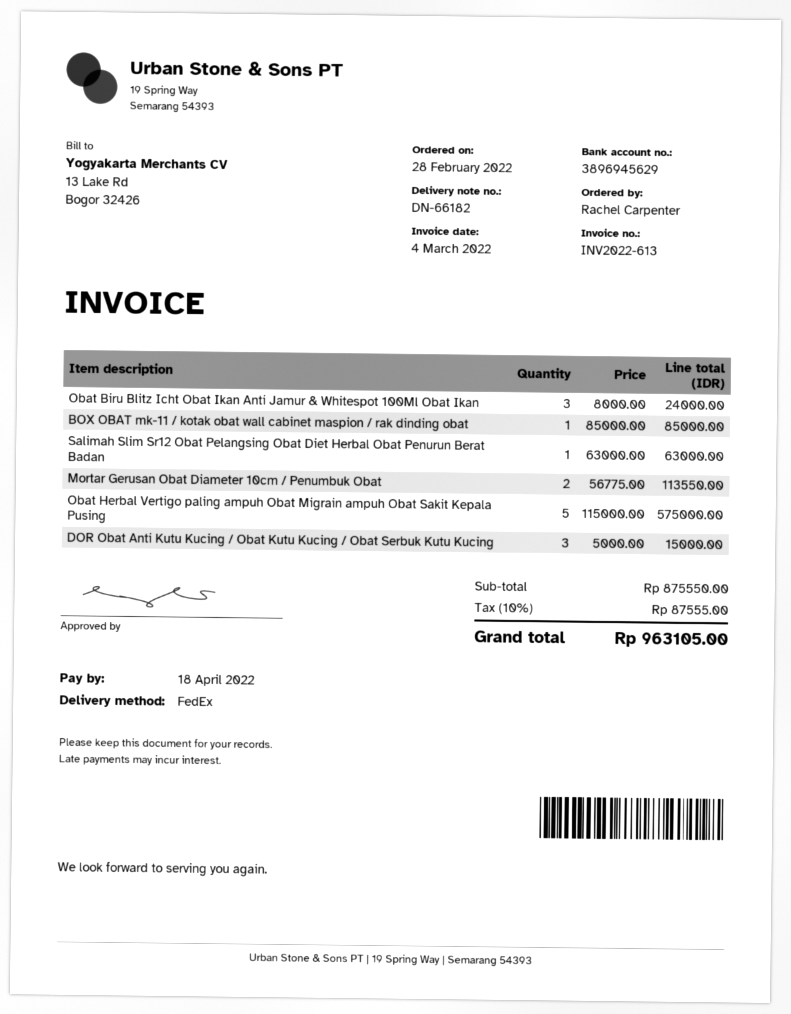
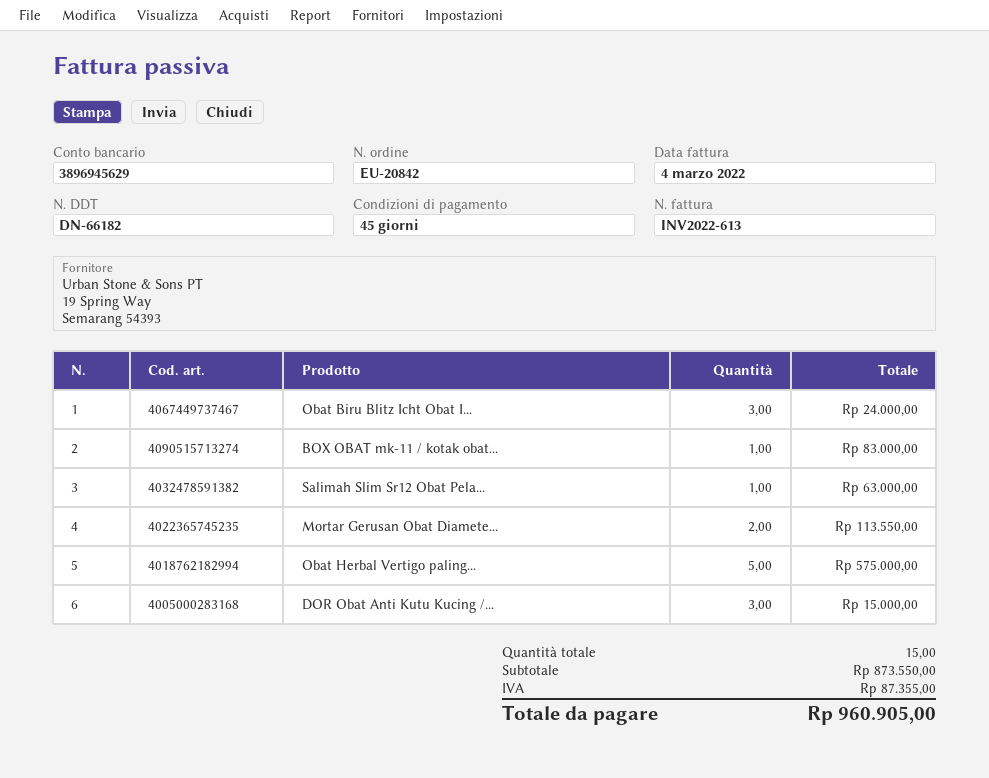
BOX OBAT mk-11 / kotak obat wall cabinet maspion / rak dinding obat: 1 for 85000.00 -> 1 for 83000.00
subtotal: 875550.00 -> 873550.00
tax: 87555.00 -> 87355.00
total: 963105.00 -> 960905.00

